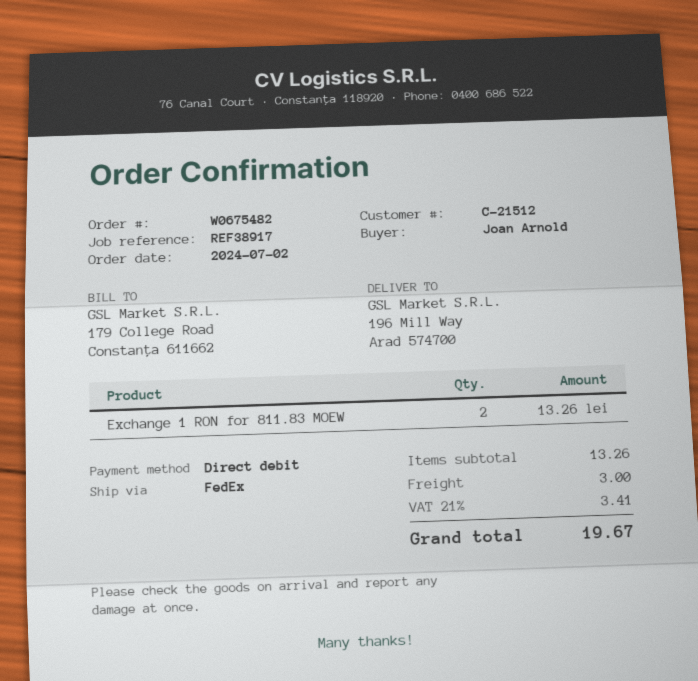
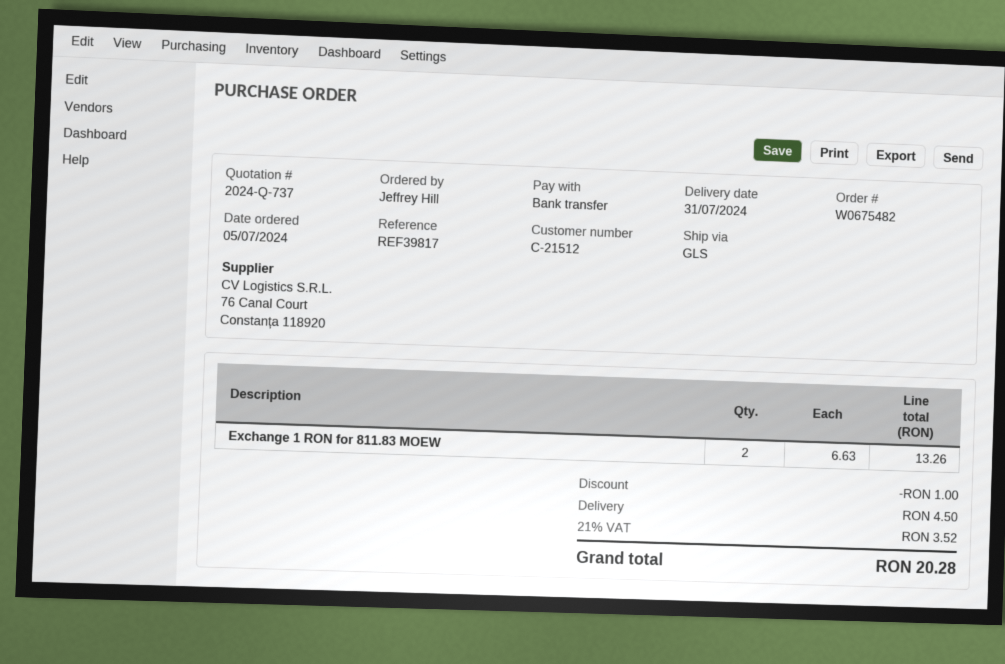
order date: 2024-07-02 -> 2024-07-05
reference: REF38917 -> REF39817
ordered by: Joan Arnold -> Jeffrey Hill
payment method: direct debit -> bank transfer
shipping method: FedEx -> GLS
discount: none -> 1.00
shipping: 3.00 -> 4.50
tax: 21% = 3.41 -> 21% = 3.52
total: 19.67 -> 20.28

